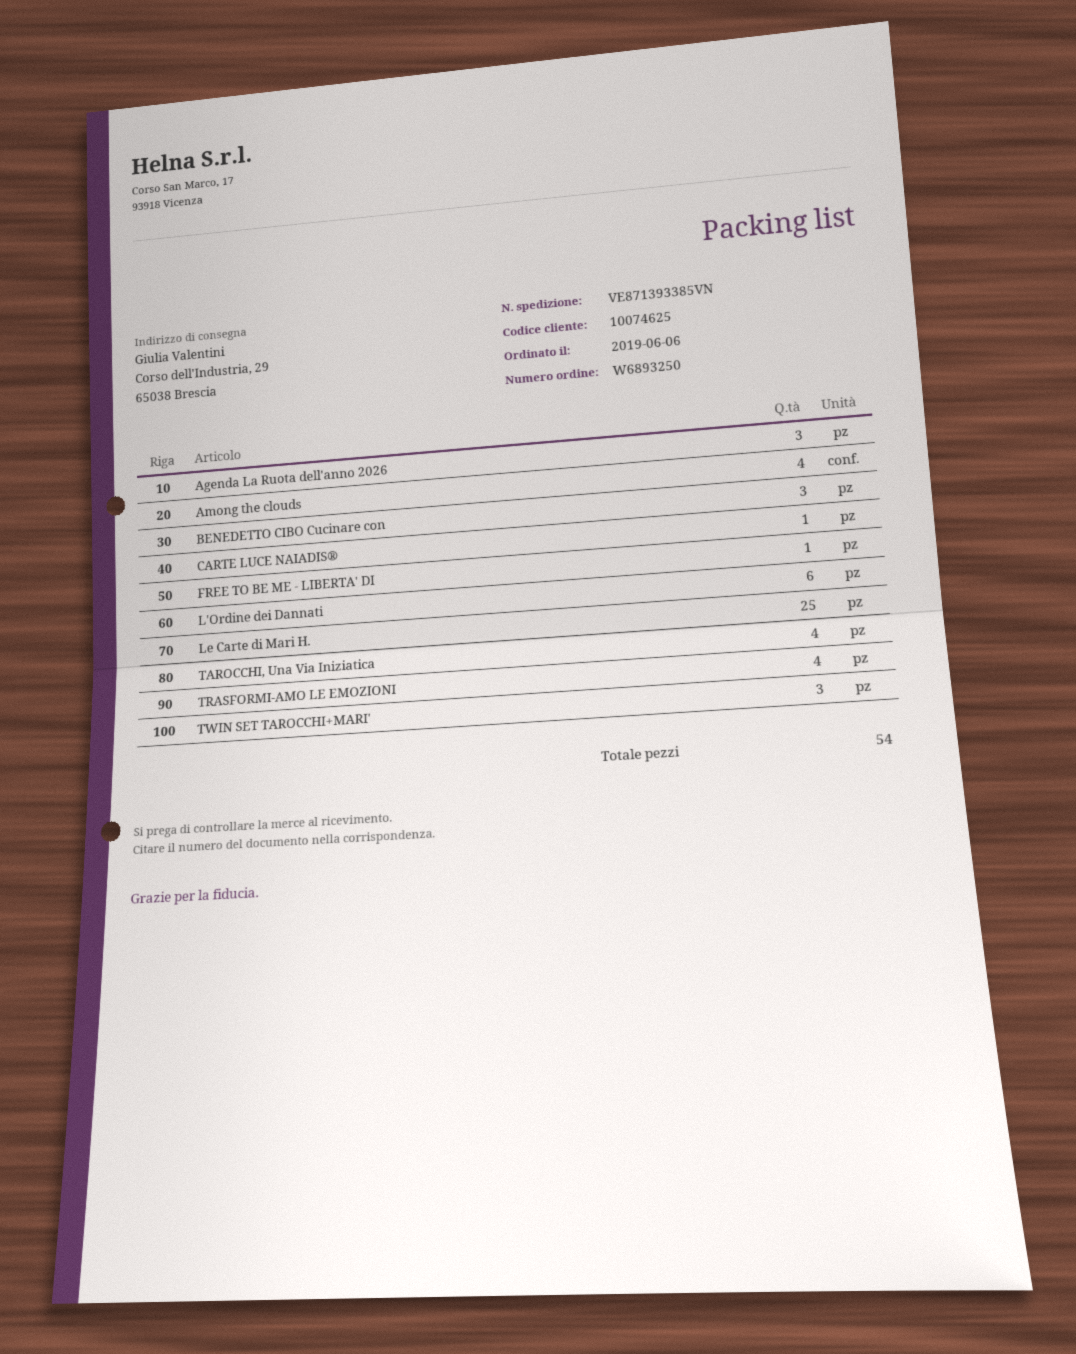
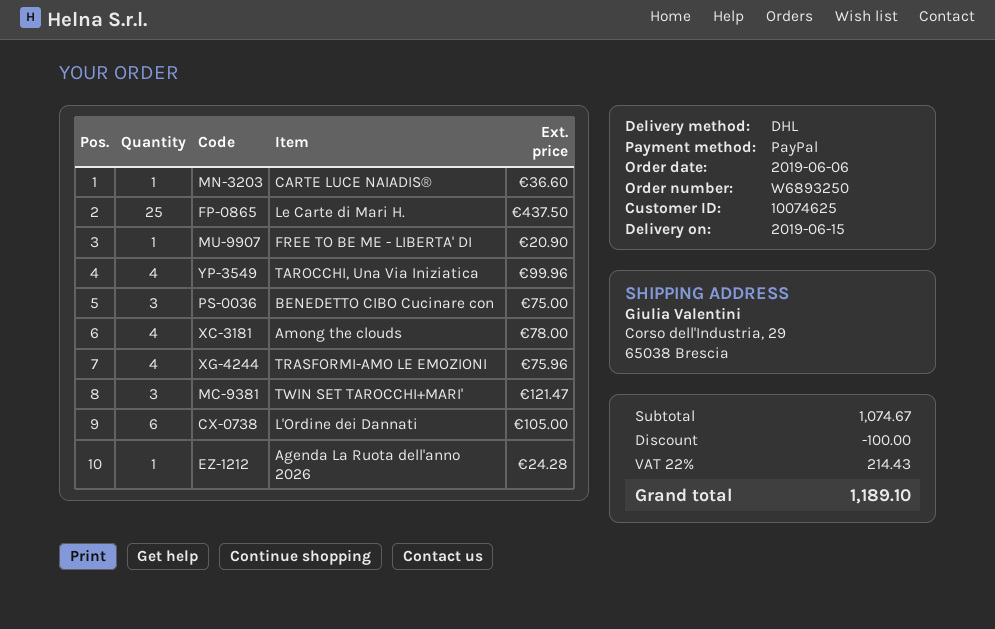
Agenda La Ruota dell'anno 2026: 3 -> 1

